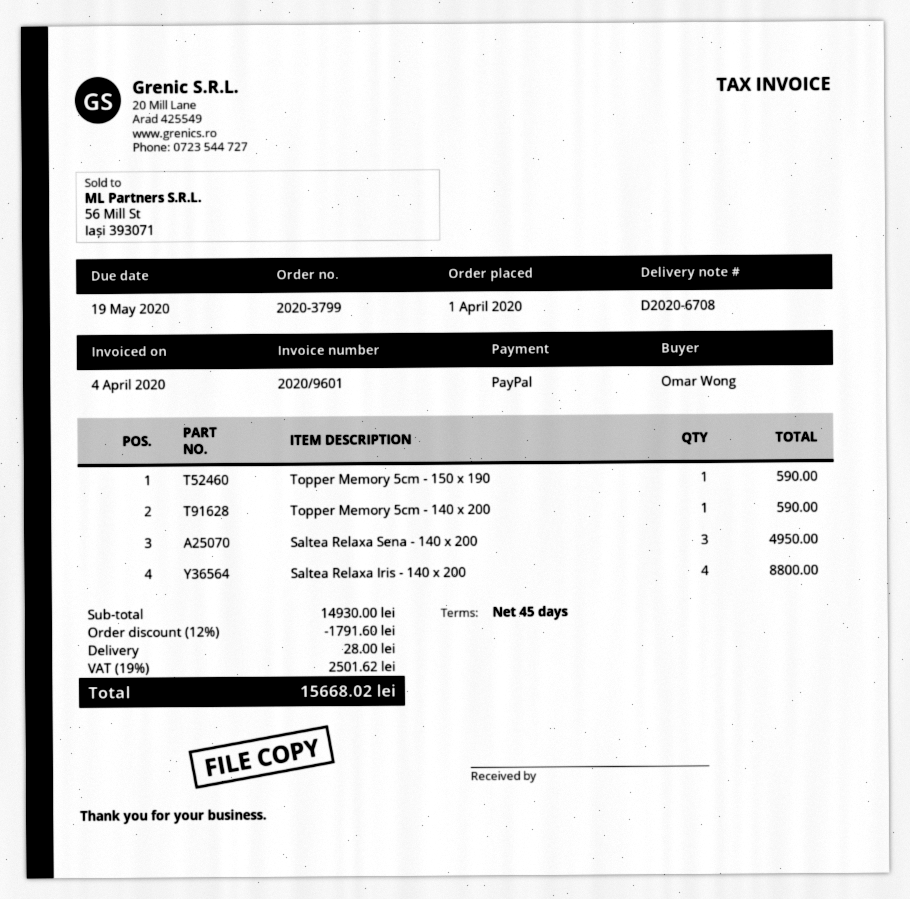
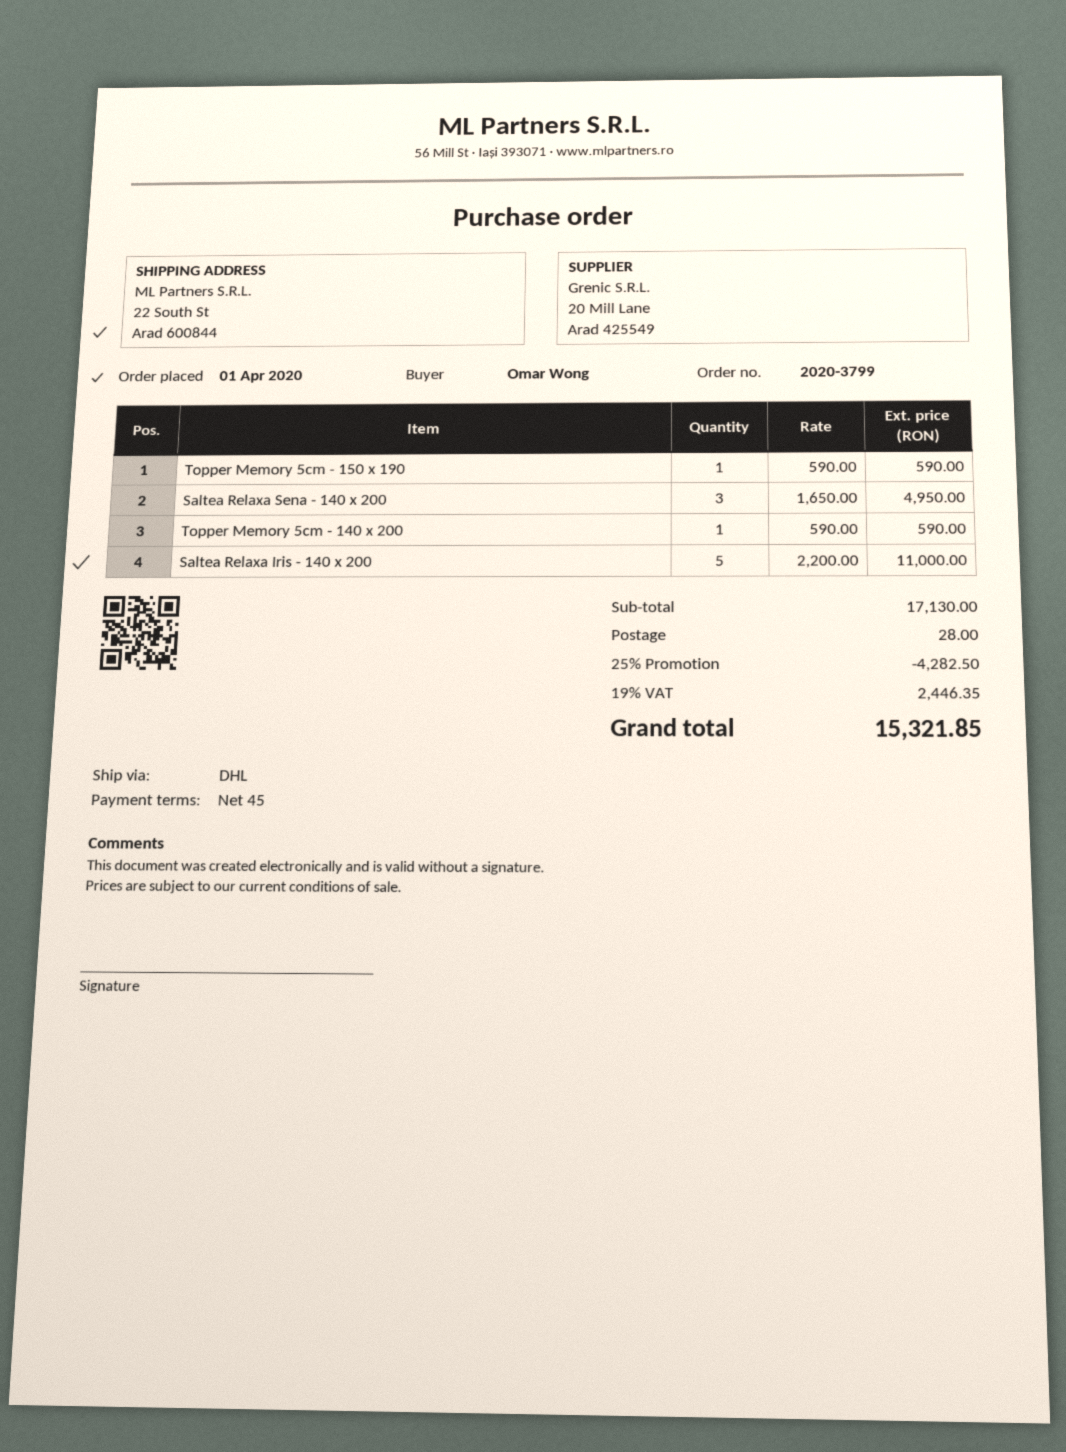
Saltea Relaxa Iris - 140 x 200: 4 for 8800.00 -> 5 for 11000.00
subtotal: 14930.00 -> 17130.00
discount: 12% = 1791.60 -> 25% = 4282.50
tax: 19% = 2501.62 -> 19% = 2446.35
total: 15668.02 -> 15321.85

